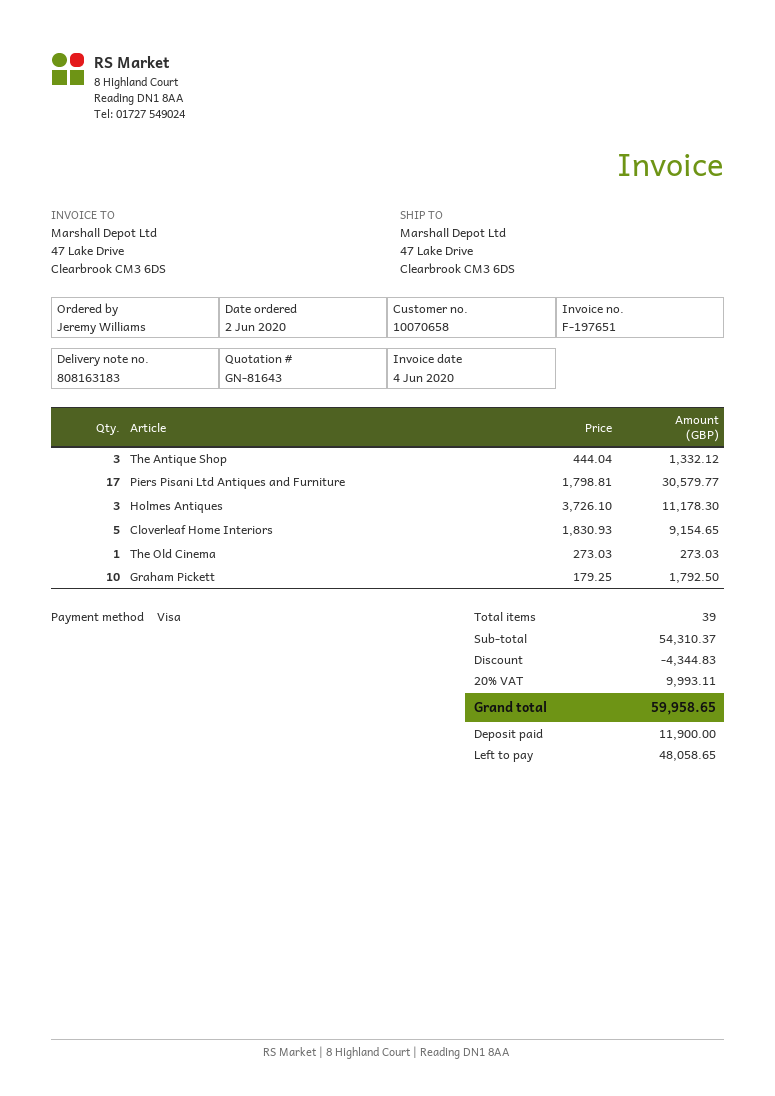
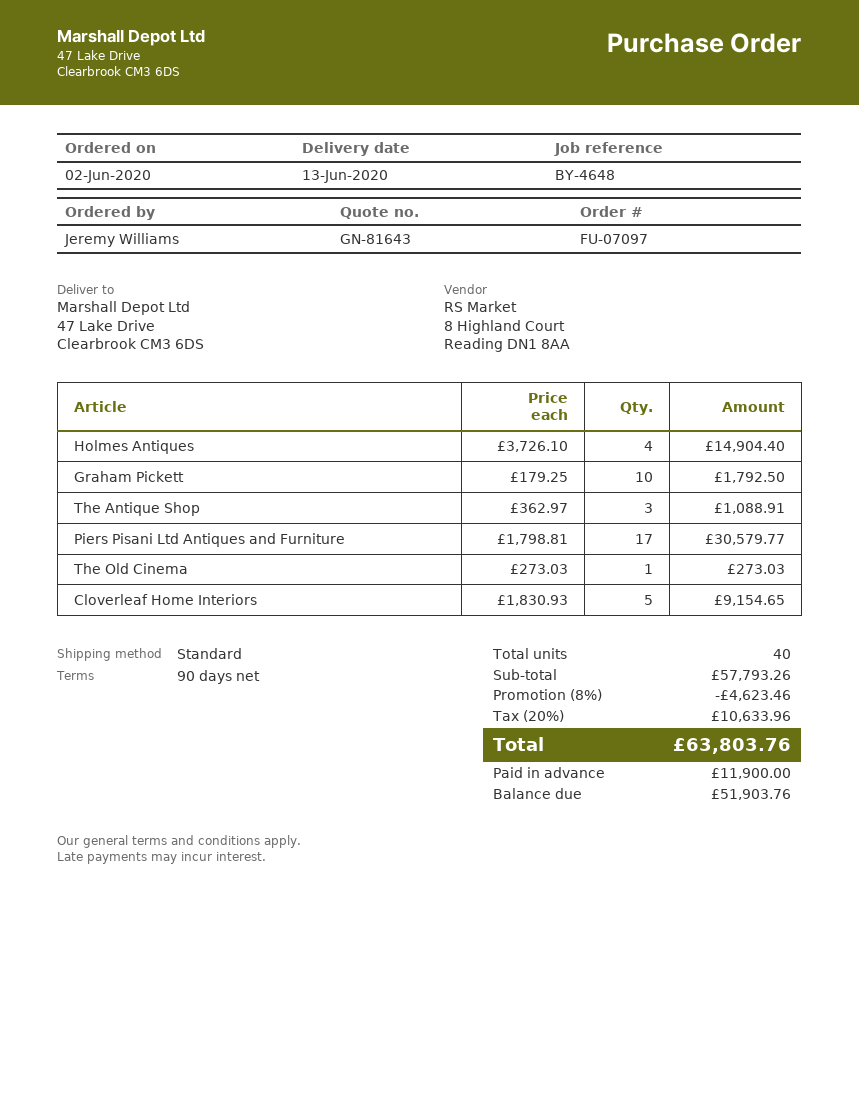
The Antique Shop: 3 x 444.04 = 1332.12 -> 3 x 362.97 = 1088.91
Holmes Antiques: 3 x 3726.10 = 11178.30 -> 4 x 3726.10 = 14904.40
total quantity: 39 -> 40
subtotal: 54310.37 -> 57793.26
discount: 4344.83 -> 4623.46
tax: 20% = 9993.11 -> 20% = 10633.96
total: 59958.65 -> 63803.76
balance: 48058.65 -> 51903.76

